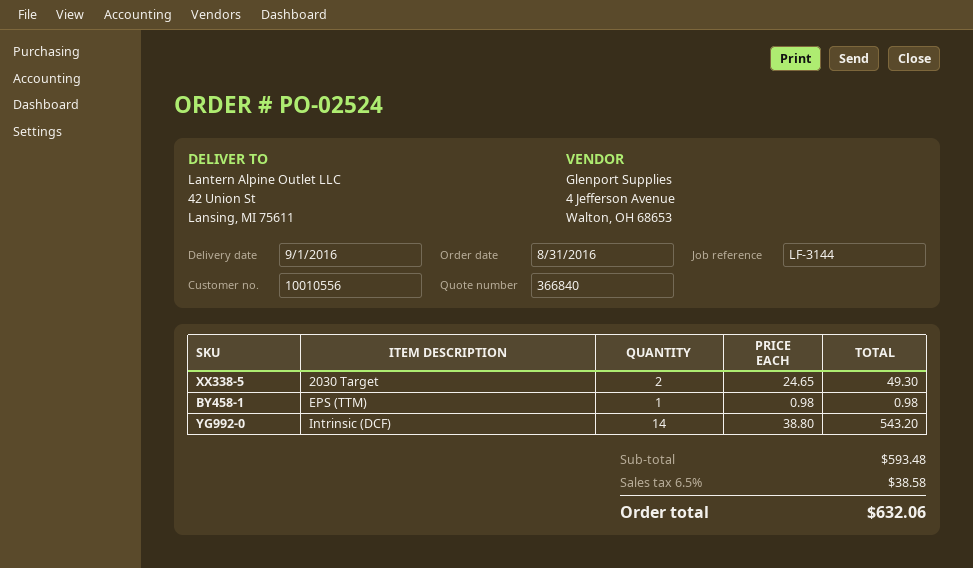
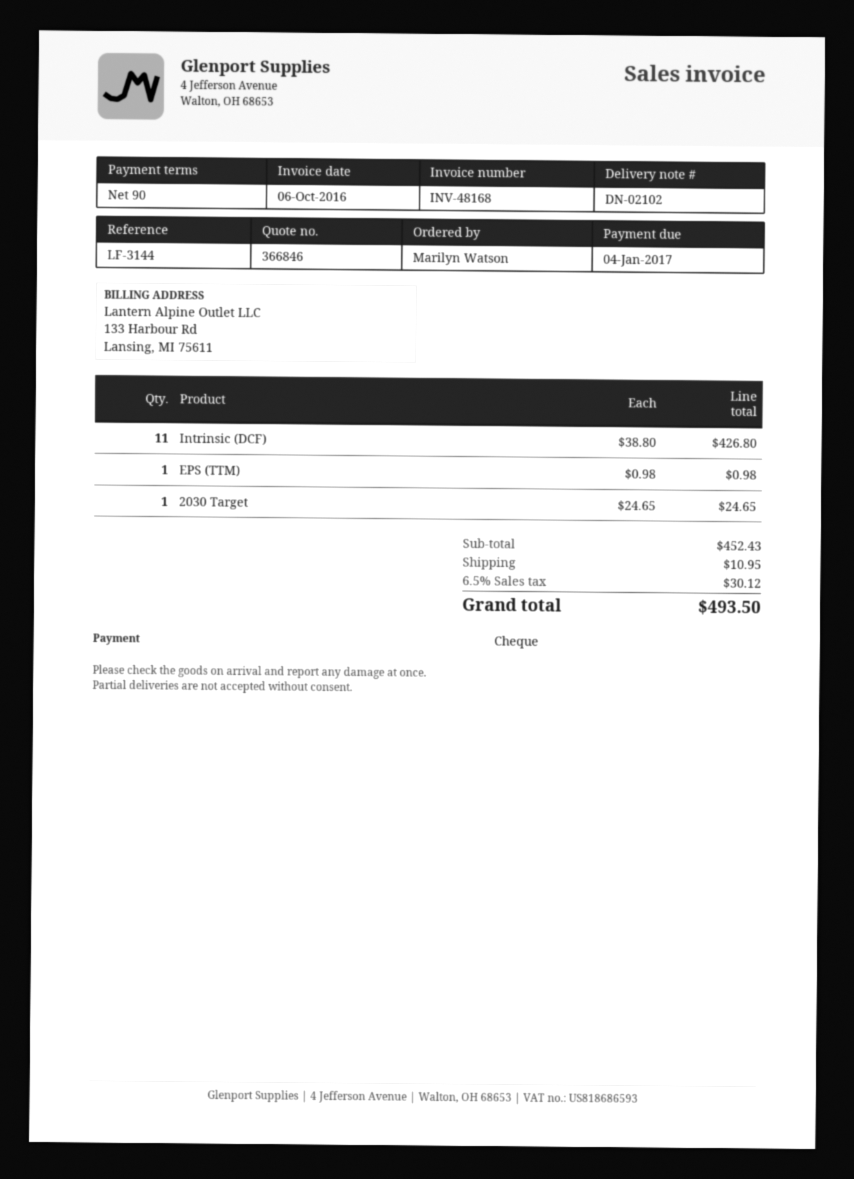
quote number: 366840 -> 366846
2030 Target: 2 x 24.65 = 49.30 -> 1 x 24.65 = 24.65
Intrinsic (DCF): 14 x 38.80 = 543.20 -> 11 x 38.80 = 426.80
subtotal: 593.48 -> 452.43
shipping: none -> 10.95
tax: 6.5% = 38.58 -> 6.5% = 30.12
total: 632.06 -> 493.50

